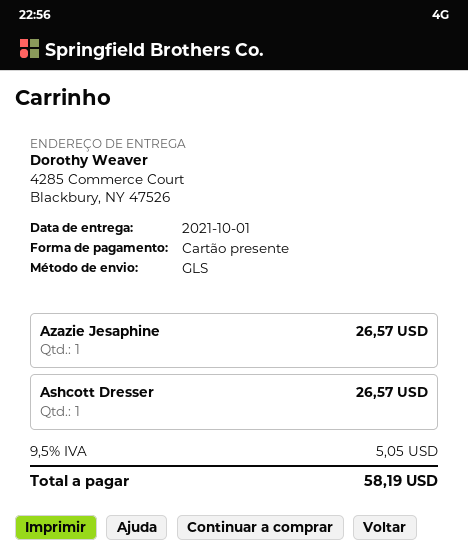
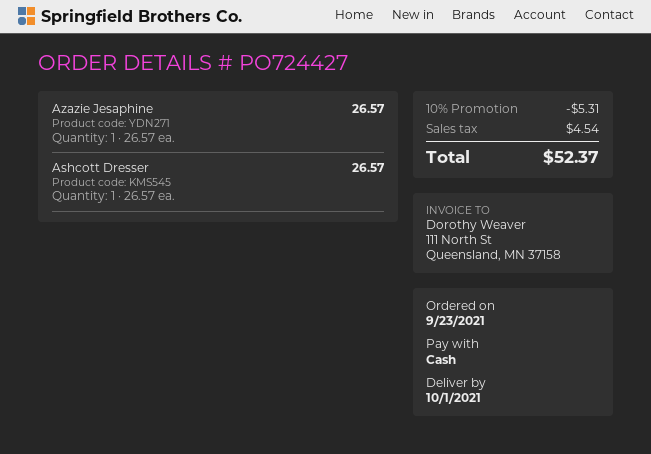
payment method: gift card -> cash
discount: none -> 10% = 5.31
tax: 5.05 -> 4.54
total: 58.19 -> 52.37

